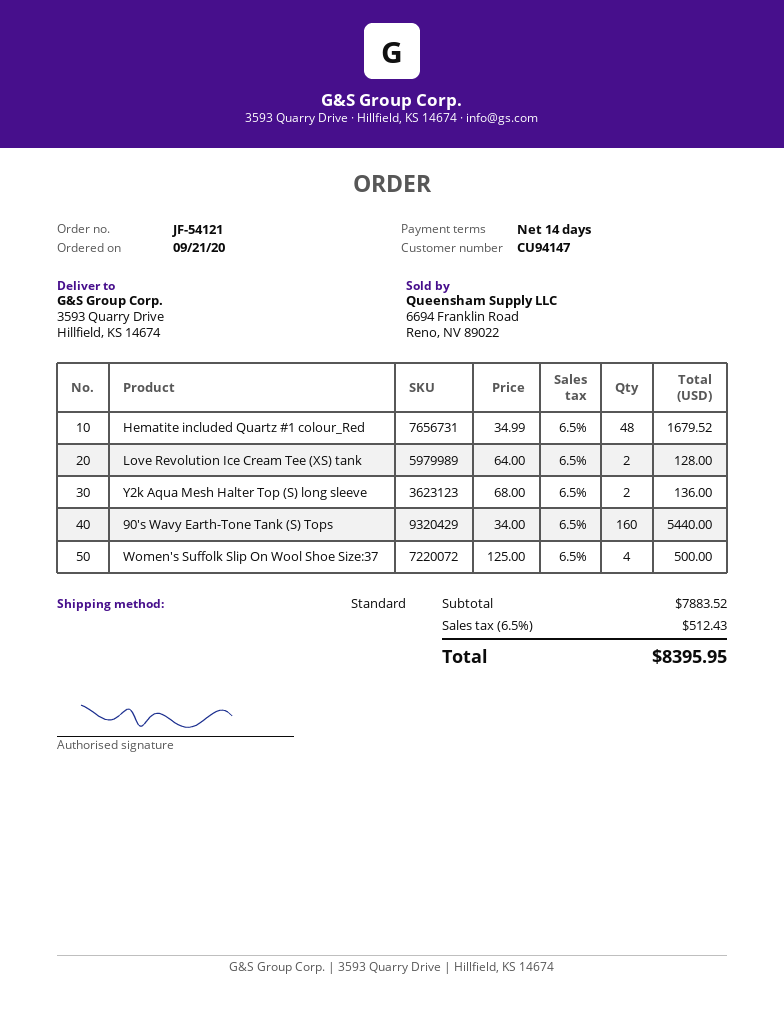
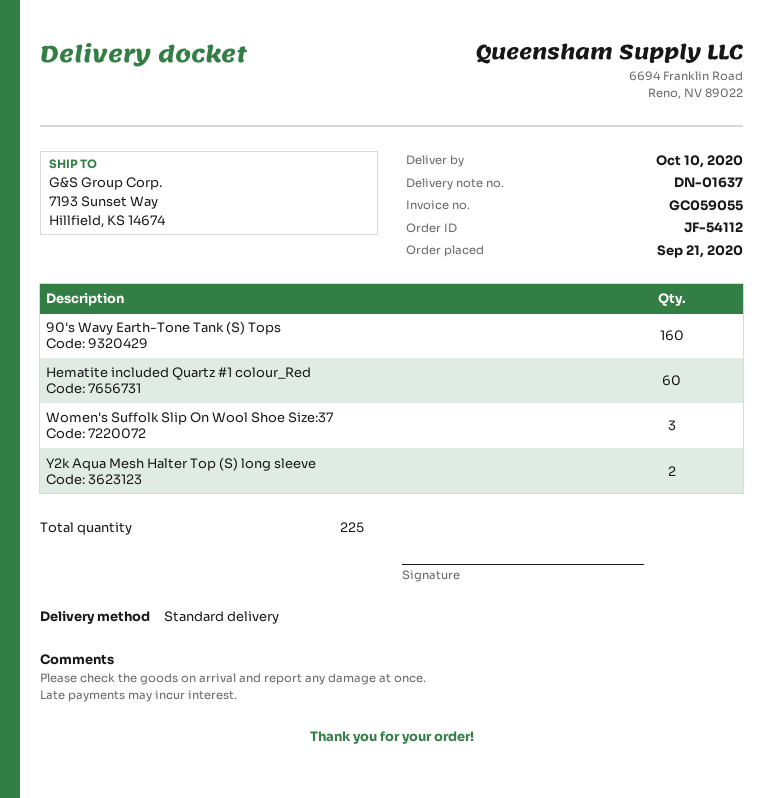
order number: JF-54121 -> JF-54112
ship to: 3593 Quarry Drive, Hillfield, KS 14674 -> 7193 Sunset Way, Hillfield, KS 14674
Hematite included Quartz #1 colour_Red: 48 -> 60
Love Revolution Ice Cream Tee (XS) tank: 2 -> none
Women's Suffolk Slip On Wool Shoe Size:37: 4 -> 3

